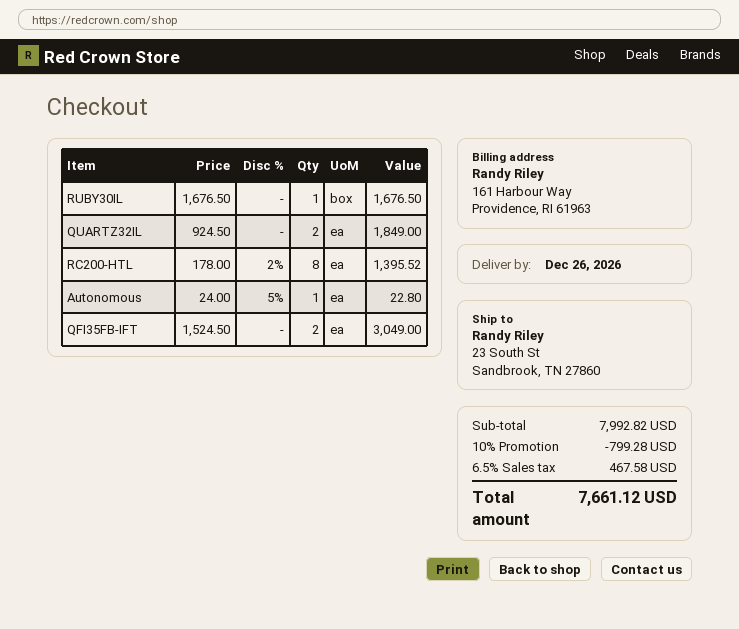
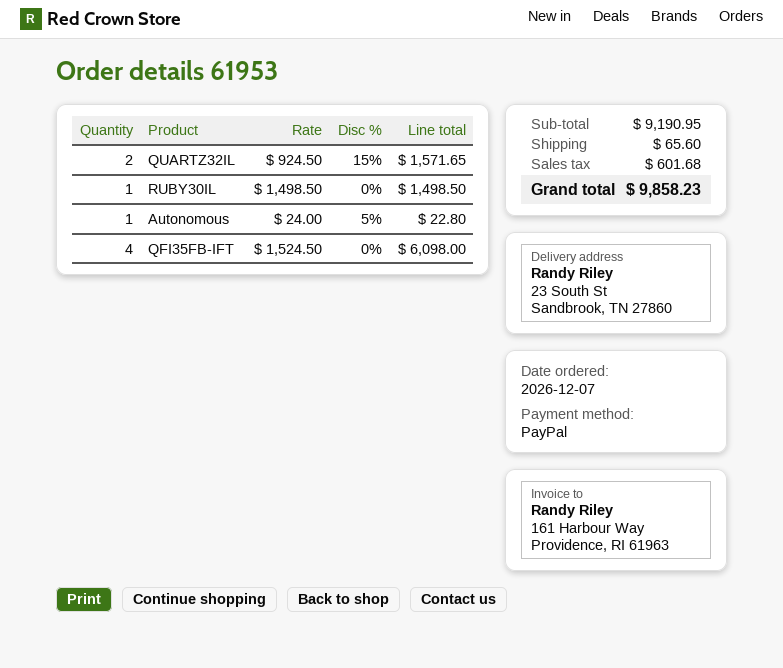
RUBY30IL: 1 x 1676.50 = 1676.50 -> 1 x 1498.50 = 1498.50
QUARTZ32IL: 2 x 924.50 = 1849.00 -> 2 x 924.50 - 15% = 1571.65
RC200-HTL: 8 x 178.00 - 2% = 1395.52 -> none
QFI35FB-IFT: 2 x 1524.50 = 3049.00 -> 4 x 1524.50 = 6098.00
subtotal: 7992.82 -> 9190.95
discount: 10% = 799.28 -> none
shipping: none -> 65.60
tax: 467.58 -> 601.68
total: 7661.12 -> 9858.23

